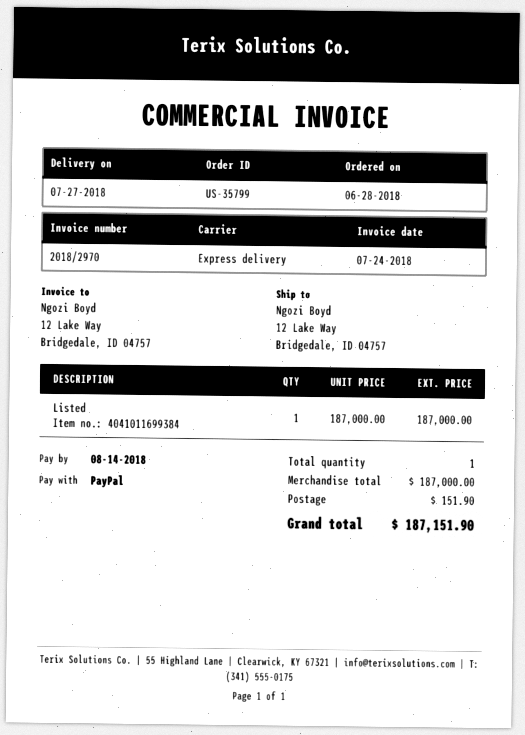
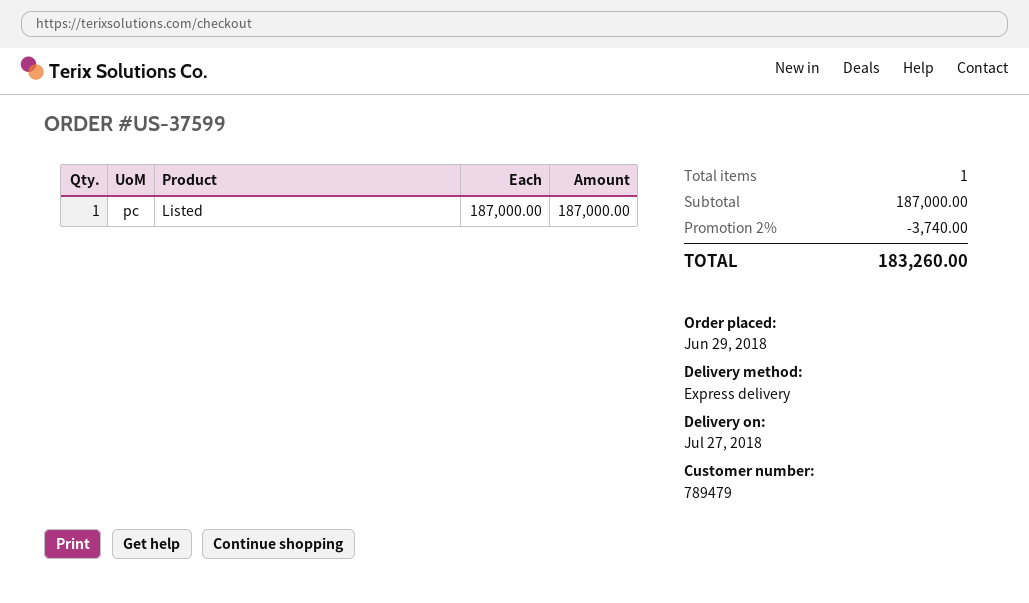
order number: US-35799 -> US-37599
order date: 2018-06-28 -> 2018-06-29
discount: none -> 2% = 3740.00
shipping: 151.90 -> none
total: 187151.90 -> 183260.00

